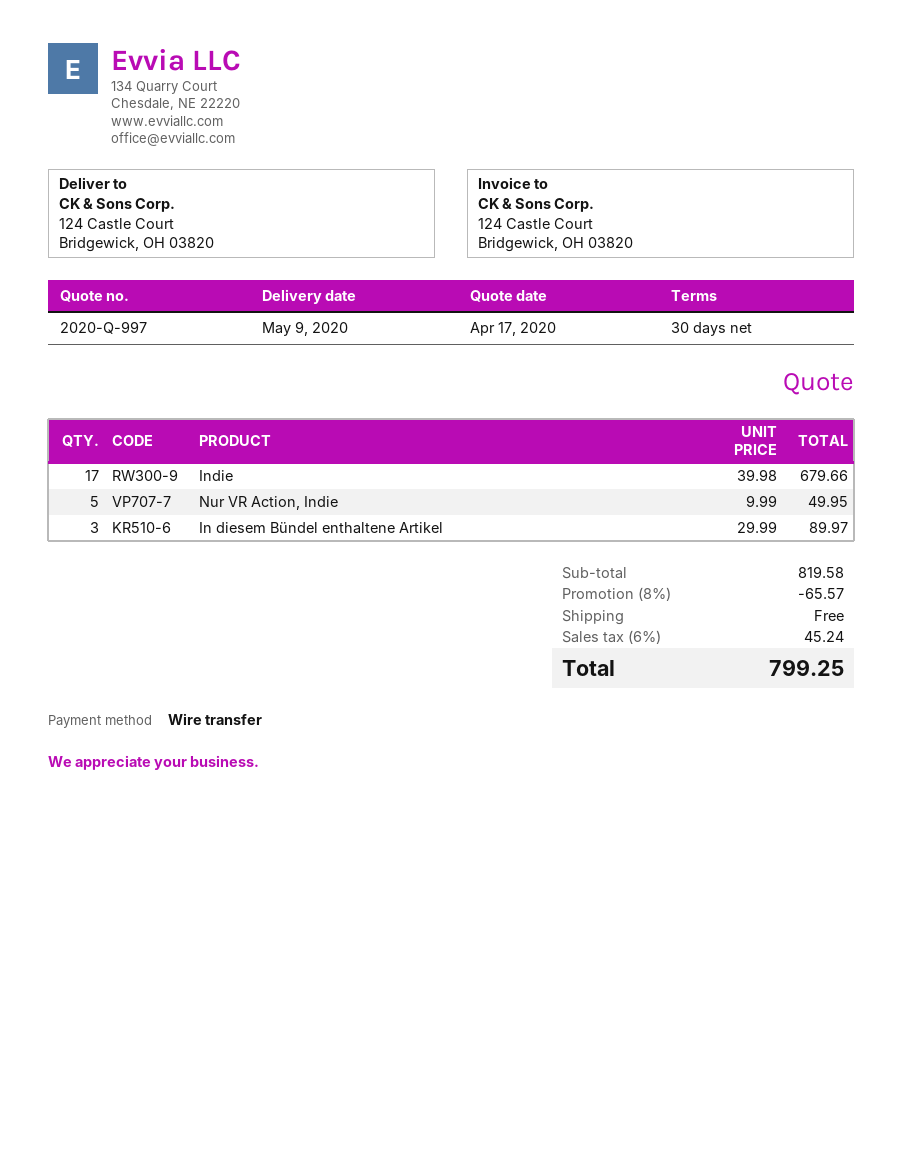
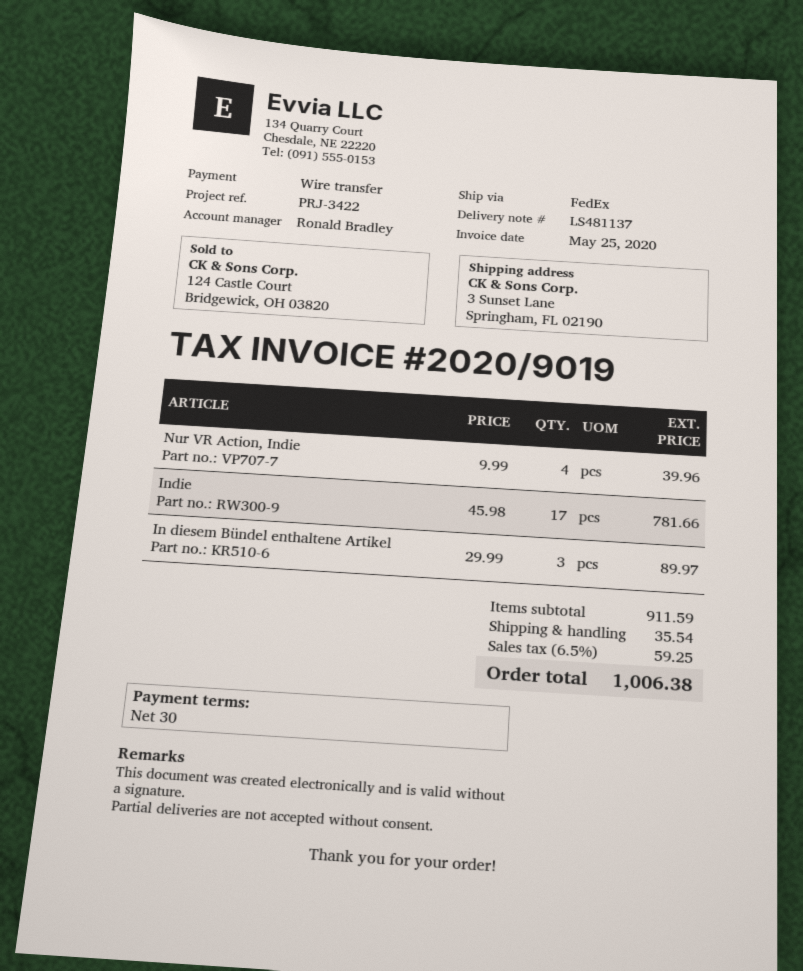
ship to: 124 Castle Court, Bridgewick, OH 03820 -> 3 Sunset Lane, Springham, FL 02190
Indie: 17 x 39.98 = 679.66 -> 17 x 45.98 = 781.66
Nur VR Action, Indie: 5 x 9.99 = 49.95 -> 4 x 9.99 = 39.96
subtotal: 819.58 -> 911.59
discount: 8% = 65.57 -> none
shipping: 0.00 -> 35.54
tax: 6% = 45.24 -> 6.5% = 59.25
total: 799.25 -> 1006.38

